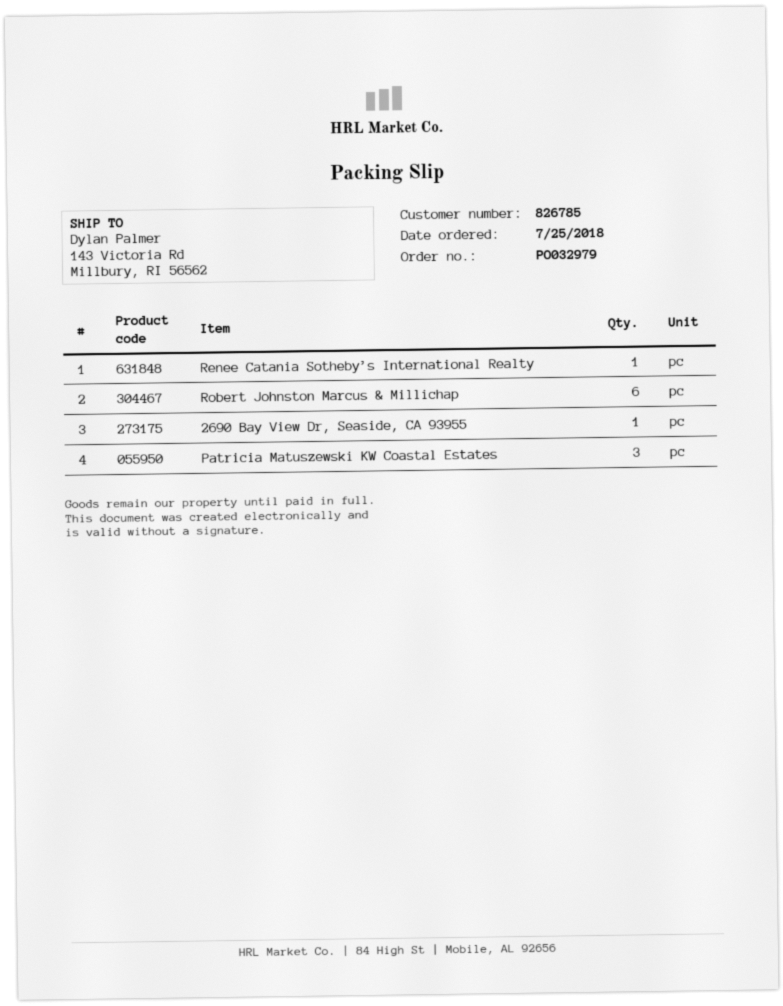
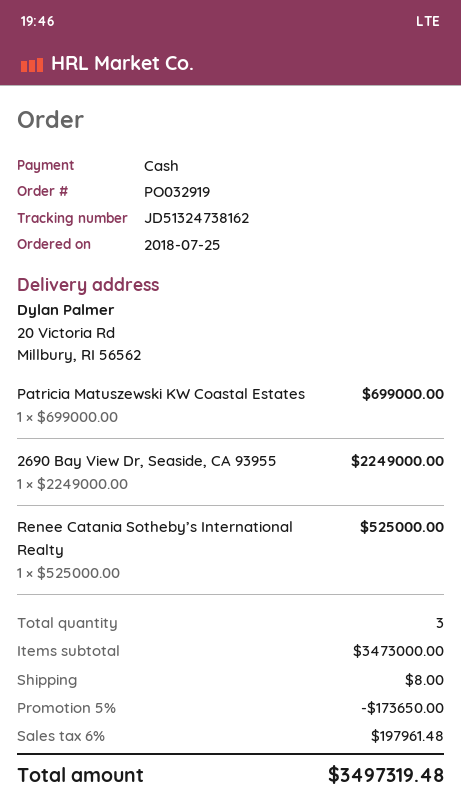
order number: PO032979 -> PO032919
ship to: 143 Victoria Rd, Millbury, RI 56562 -> 20 Victoria Rd, Millbury, RI 56562
Robert Johnston Marcus & Millichap: 6 -> none
Patricia Matuszewski KW Coastal Estates: 3 -> 1

